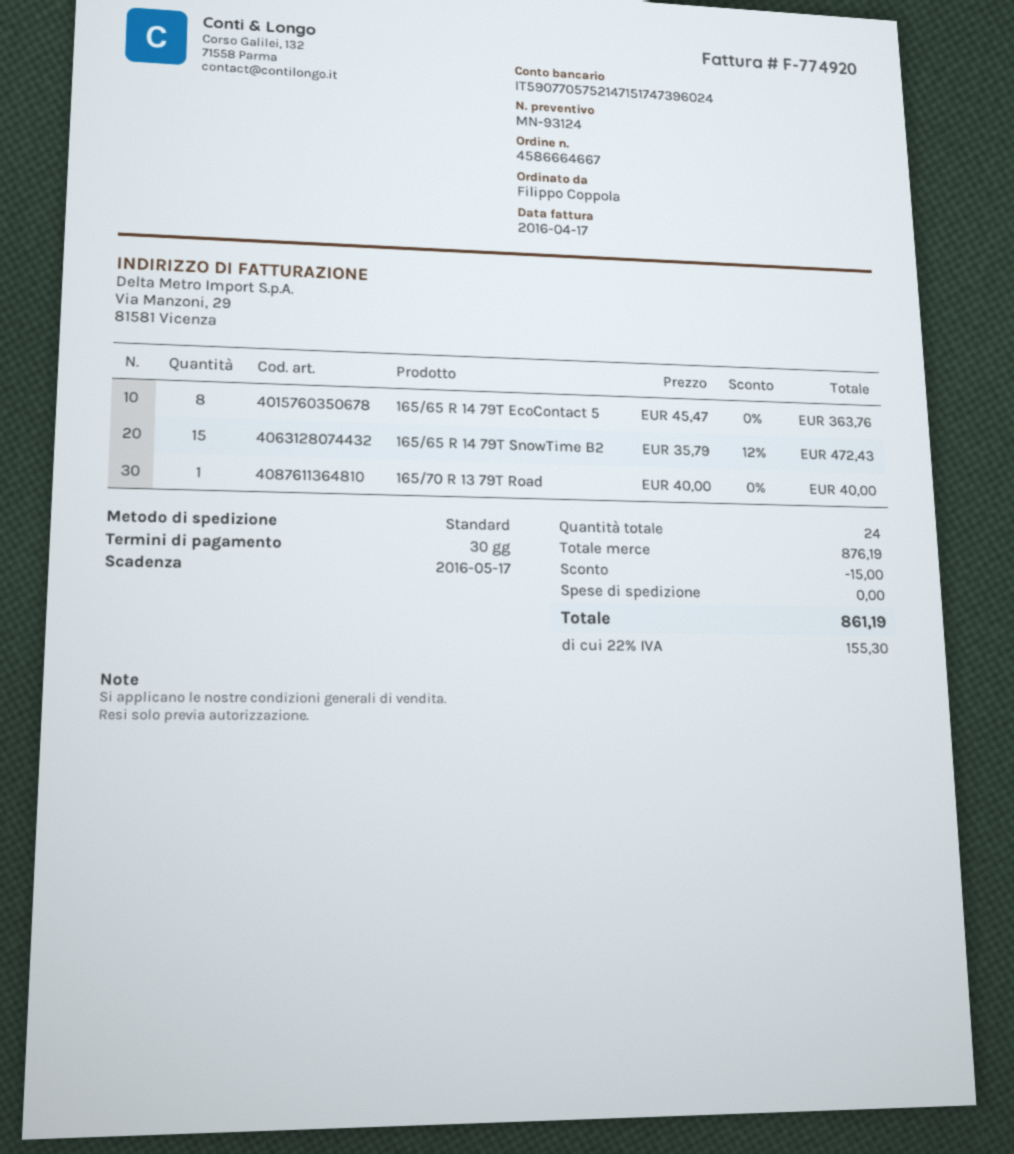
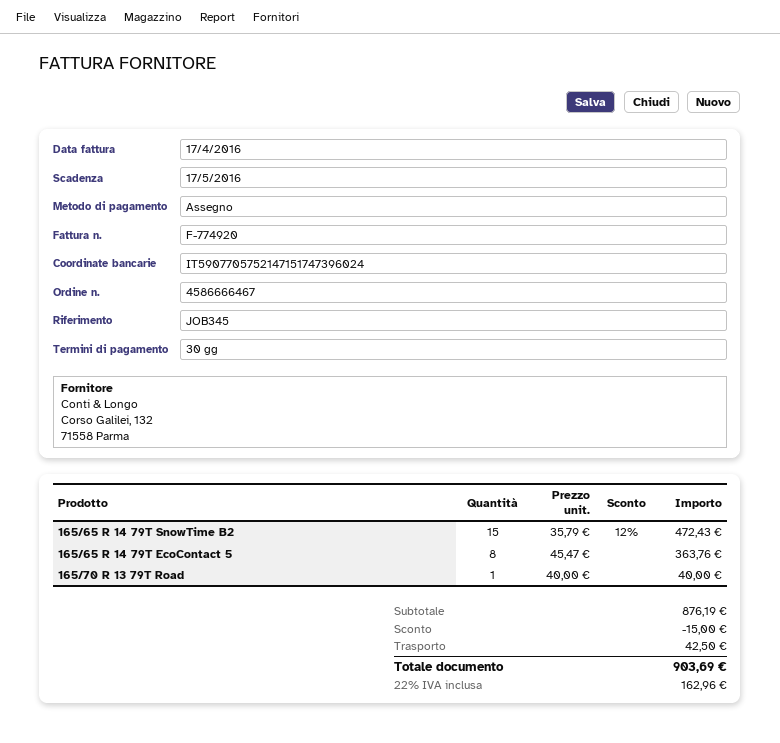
order number: 4586664667 -> 4586666467
shipping: 0.00 -> 42.50
tax: 22% = 155.30 -> 22% = 162.96
total: 861.19 -> 903.69

